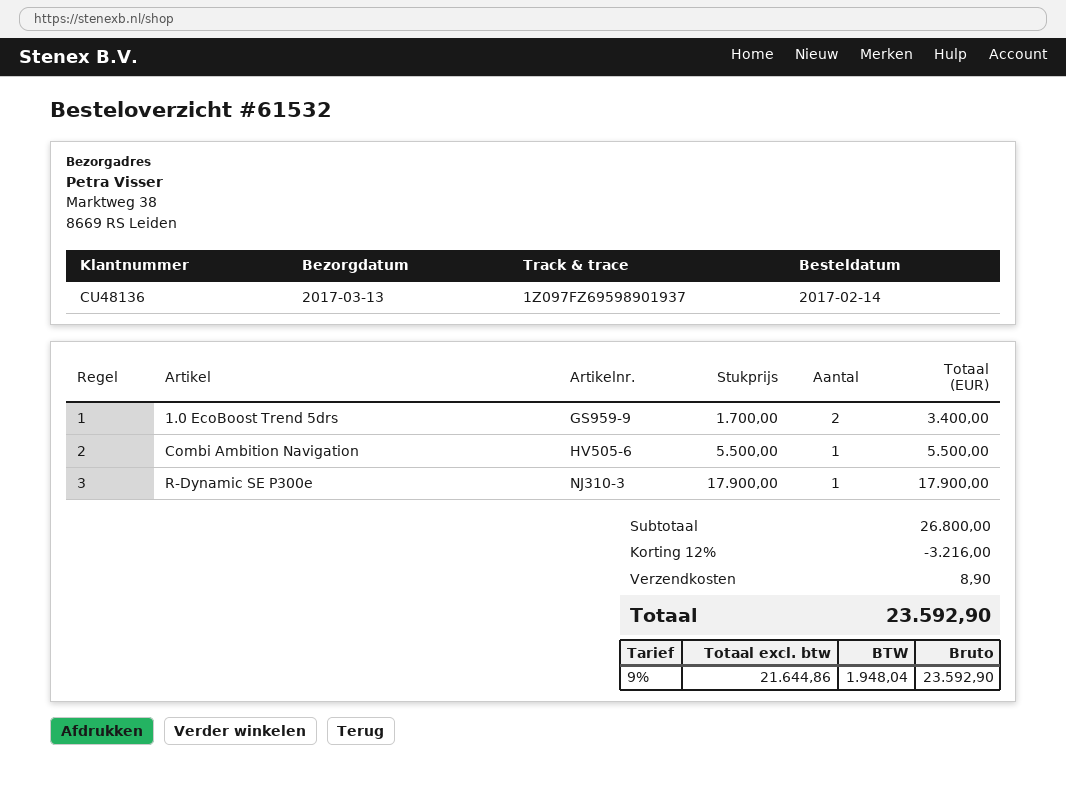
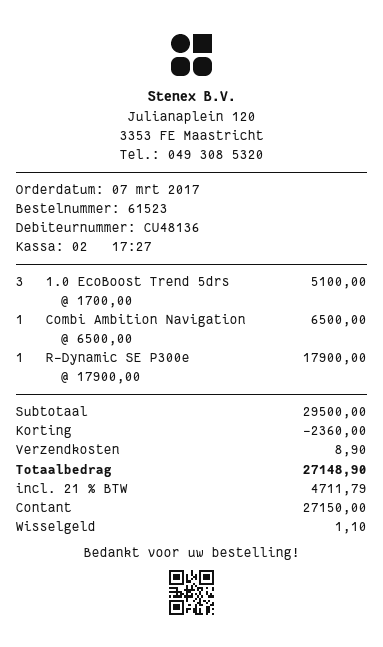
order number: 61532 -> 61523
order date: 2017-02-14 -> 2017-03-07
1.0 EcoBoost Trend 5drs: 2 x 1700.00 = 3400.00 -> 3 x 1700.00 = 5100.00
Combi Ambition Navigation: 1 x 5500.00 = 5500.00 -> 1 x 6500.00 = 6500.00
subtotal: 26800.00 -> 29500.00
discount: 3216.00 -> 2360.00
tax: 9% = 1948.04 -> 21% = 4711.79
total: 23592.90 -> 27148.90

